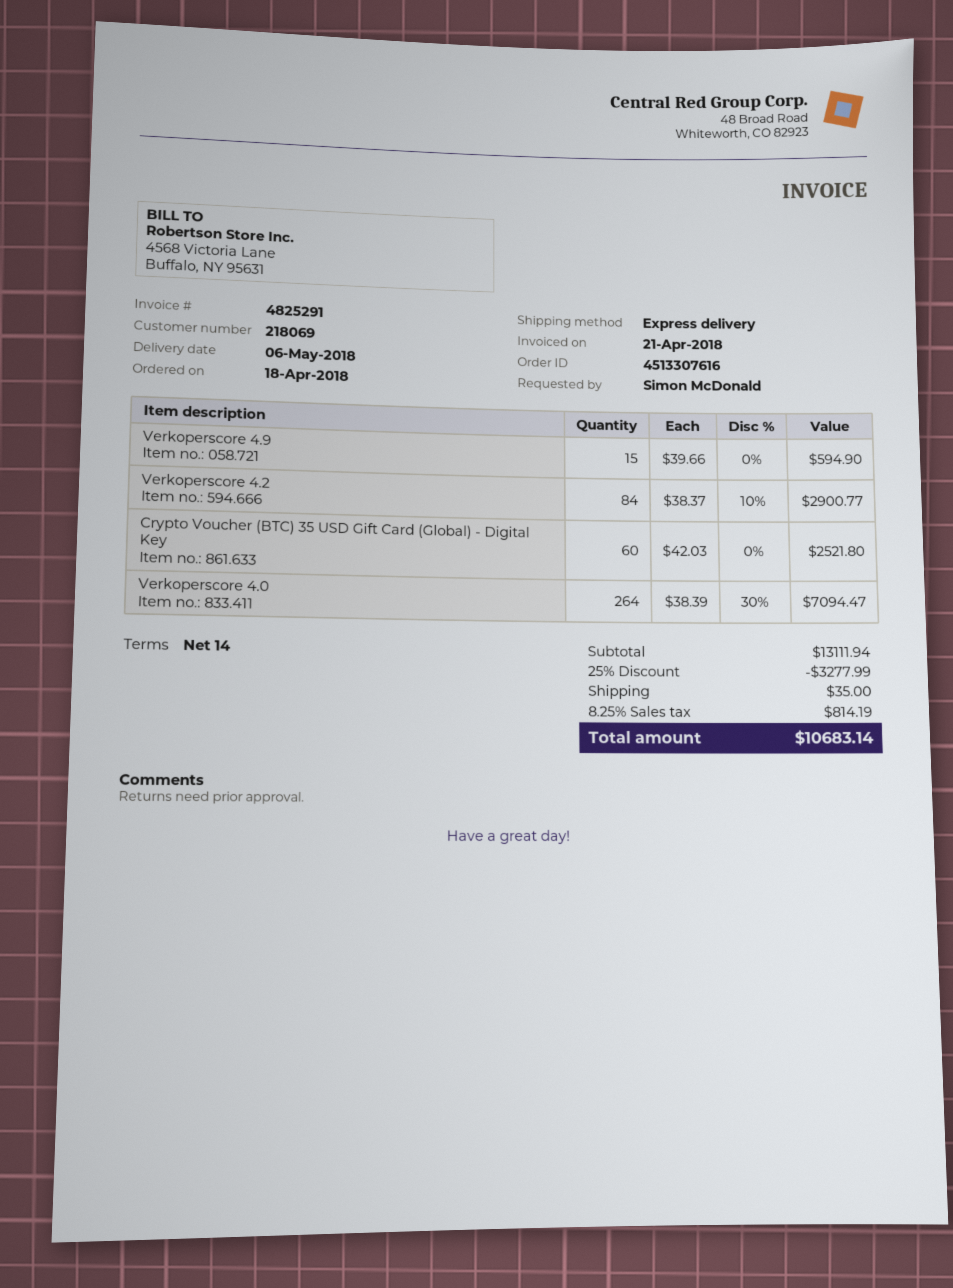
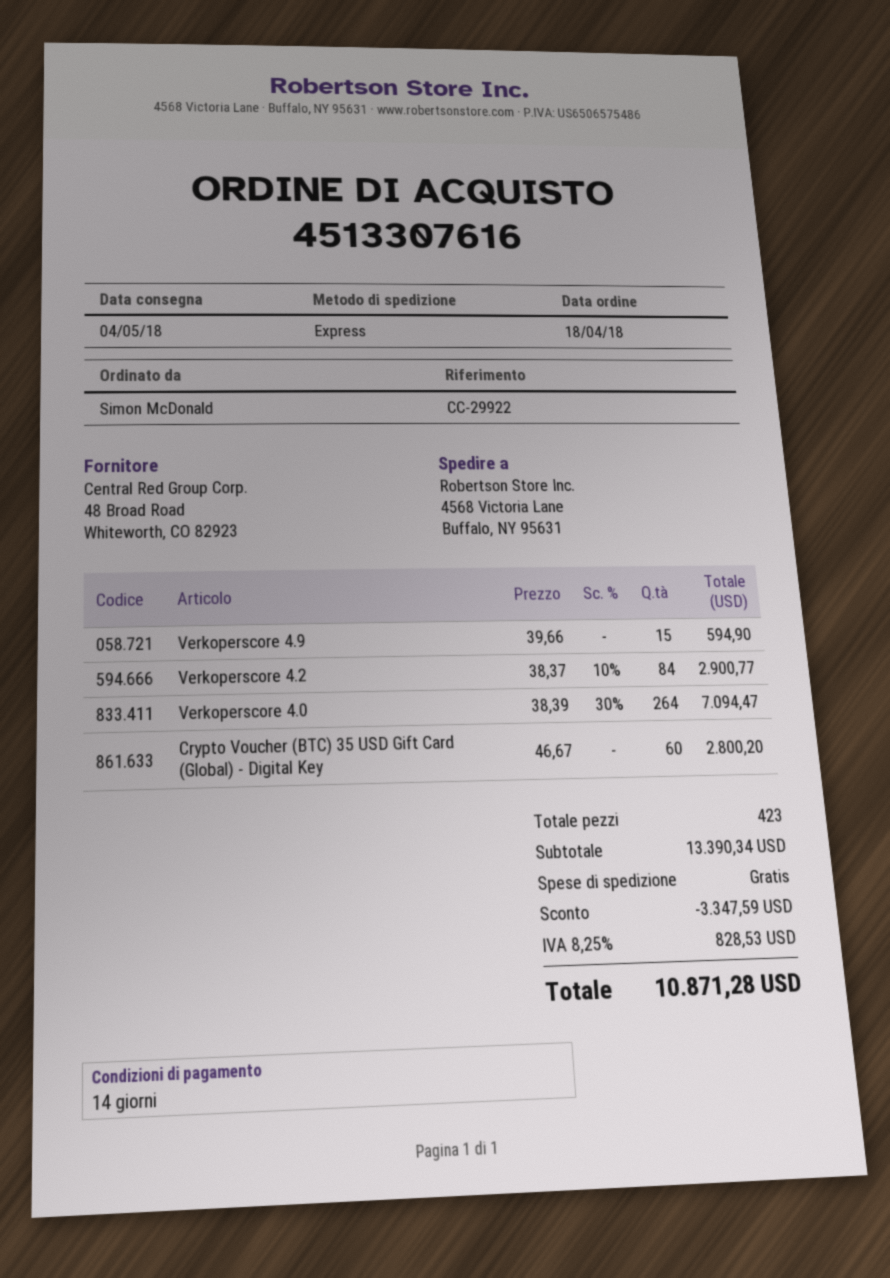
delivery date: 2018-05-06 -> 2018-05-04
Crypto Voucher (BTC) 35 USD Gift Card (Global) - Digital Key: 60 x 42.03 = 2521.80 -> 60 x 46.67 = 2800.20
subtotal: 13111.94 -> 13390.34
discount: 3277.99 -> 3347.59
shipping: 35.00 -> 0.00
tax: 8.25% = 814.19 -> 8.25% = 828.53
total: 10683.14 -> 10871.28

